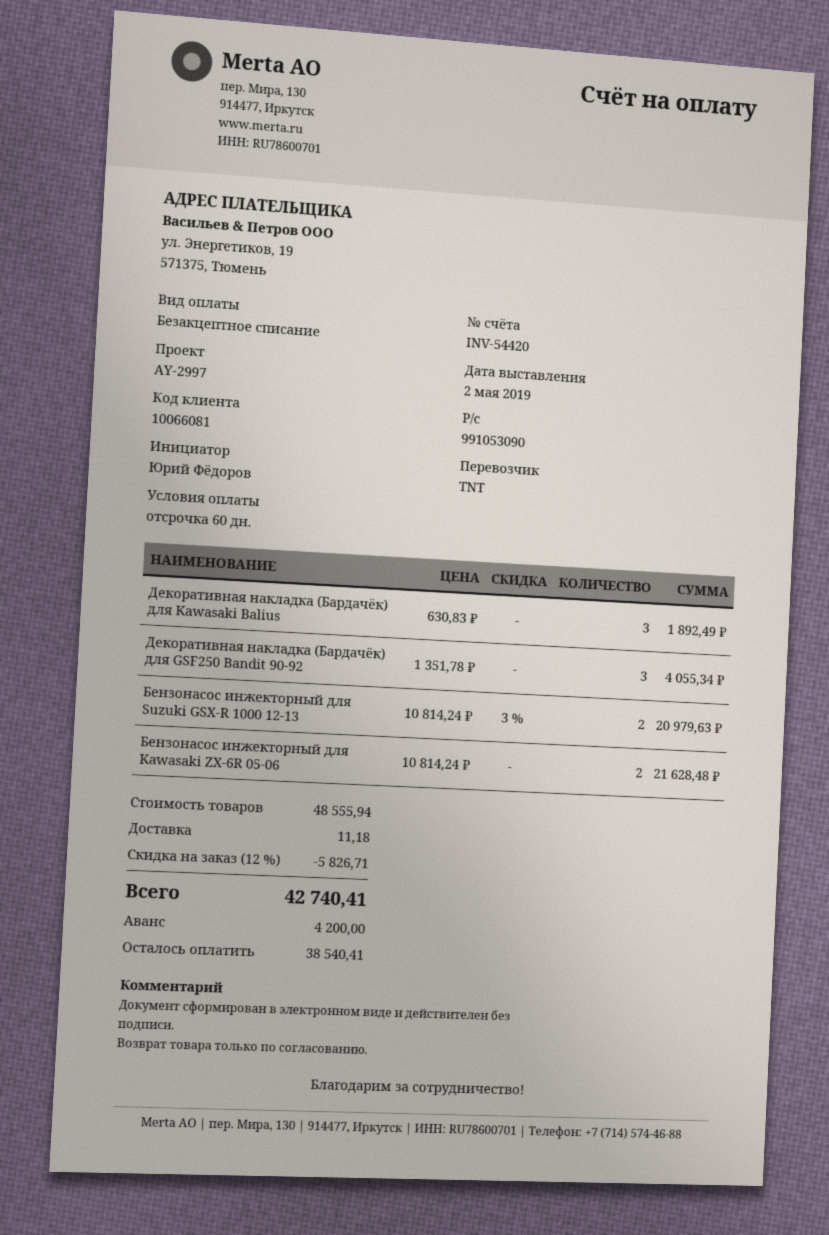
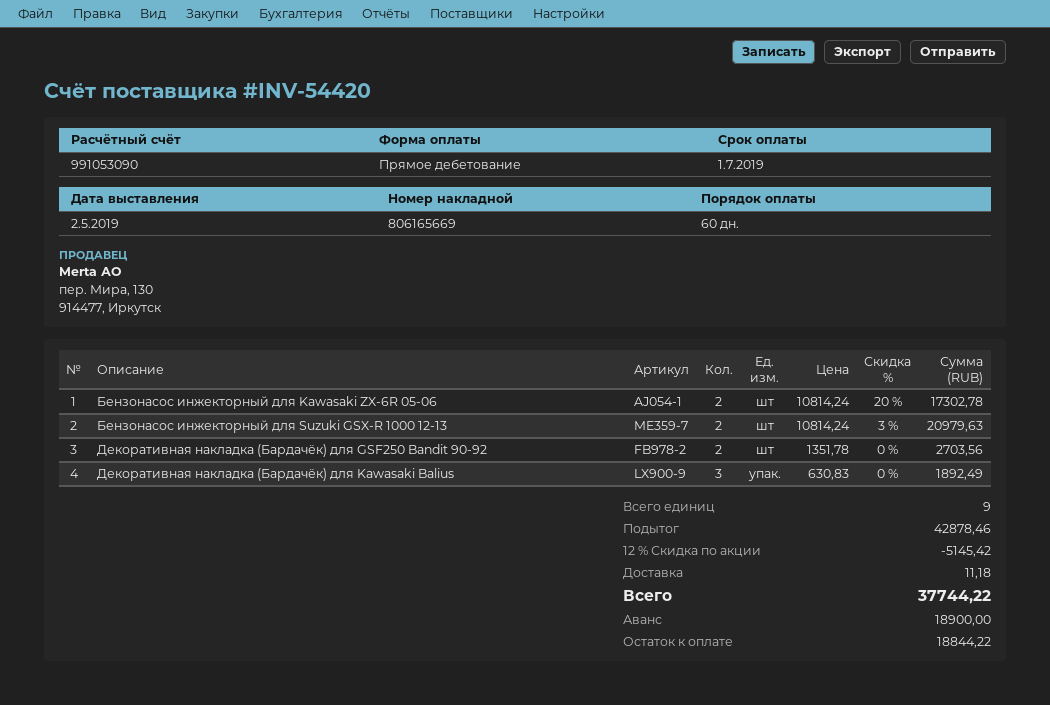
Декоративная накладка (Бардачёк) для GSF250 Bandit 90-92: 3 x 1351.78 = 4055.34 -> 2 x 1351.78 = 2703.56
Бензонасос инжекторный для Kawasaki ZX-6R 05-06: 2 x 10814.24 = 21628.48 -> 2 x 10814.24 - 20% = 17302.78
subtotal: 48555.94 -> 42878.46
discount: 12% = 5826.71 -> 12% = 5145.42
total: 42740.41 -> 37744.22
deposit: 4200.00 -> 18900.00
balance: 38540.41 -> 18844.22

